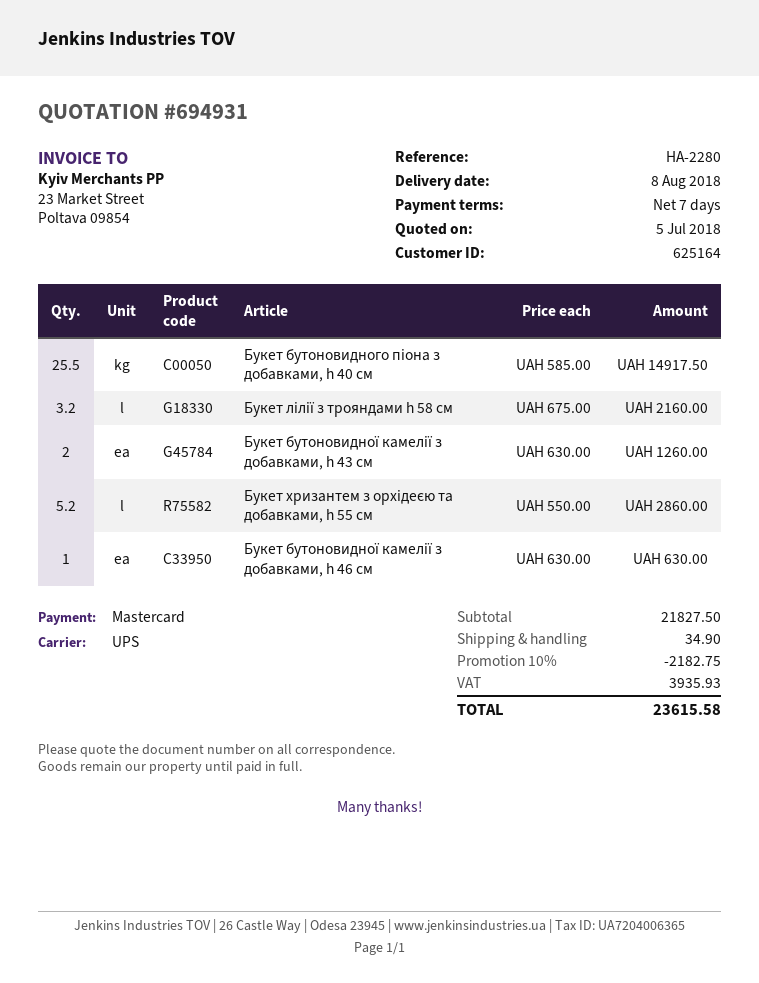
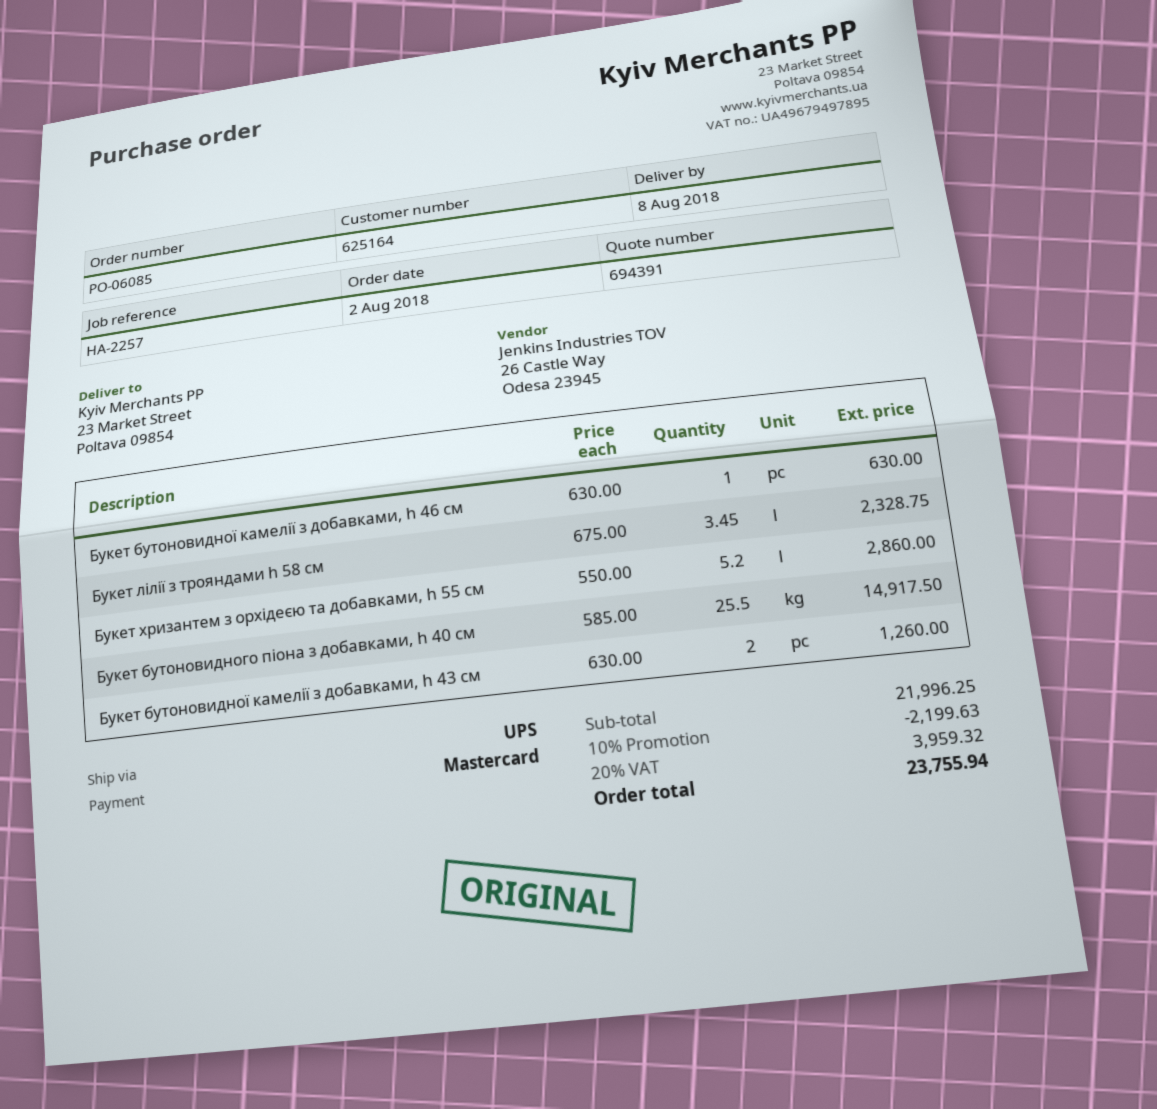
quote number: 694931 -> 694391
reference: HA-2280 -> HA-2257
Букет лілії з трояндами h 58 см: 3.2 x 675.00 = 2160.00 -> 3.45 x 675.00 = 2328.75
subtotal: 21827.50 -> 21996.25
discount: 10% = 2182.75 -> 10% = 2199.63
shipping: 34.90 -> none
tax: 3935.93 -> 3959.32
total: 23615.58 -> 23755.94

